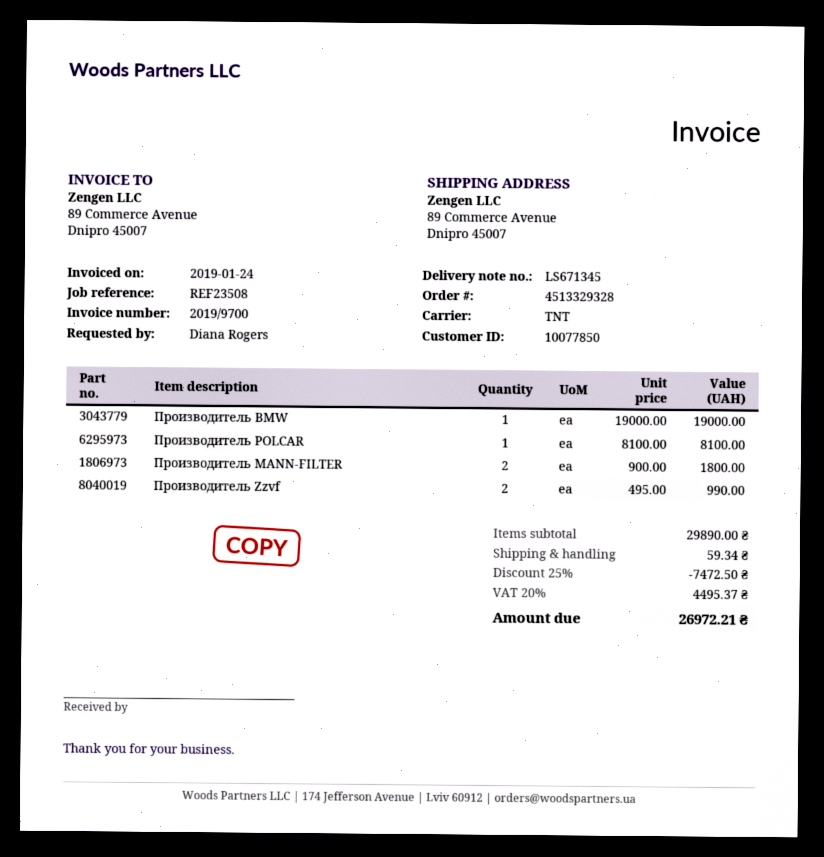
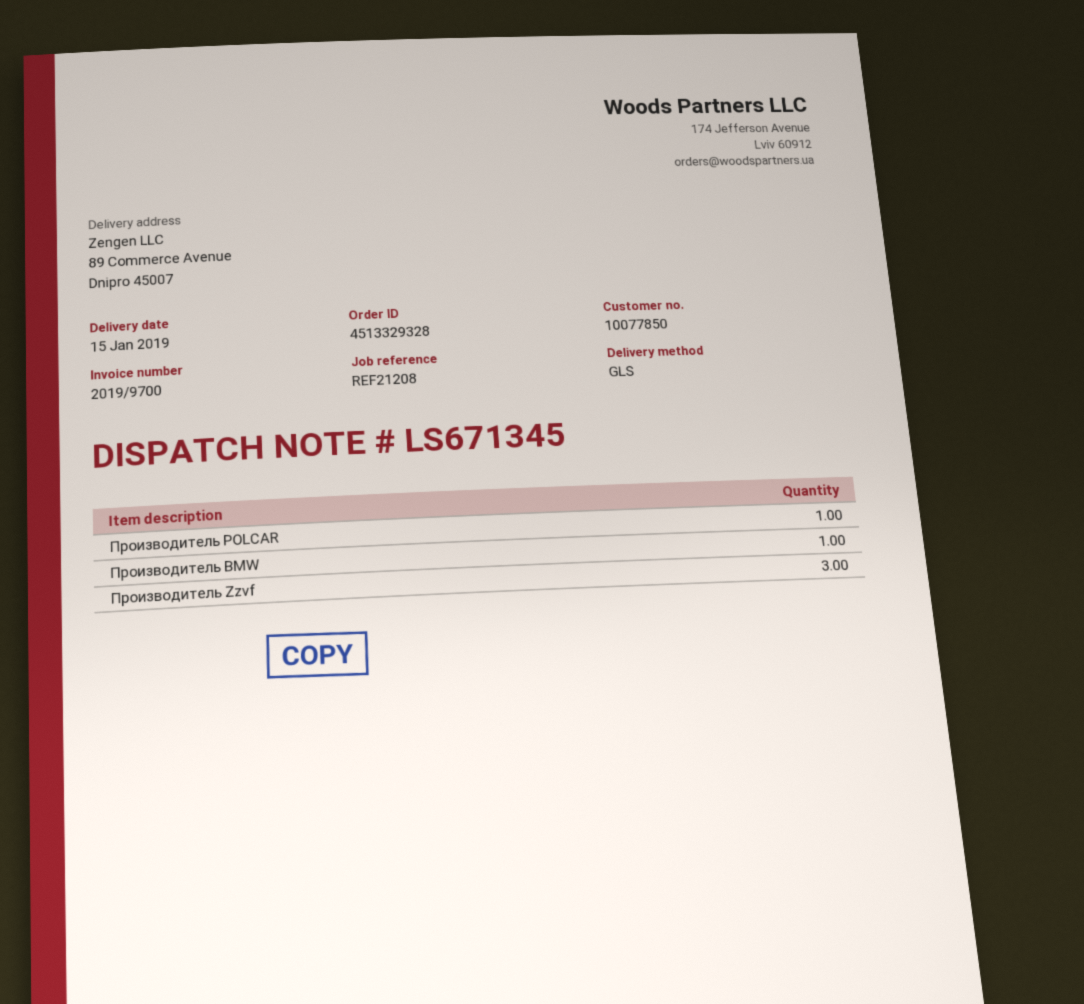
reference: REF23508 -> REF21208
shipping method: TNT -> GLS
Производитель MANN-FILTER: 2 -> none
Производитель Zzvf: 2 -> 3

